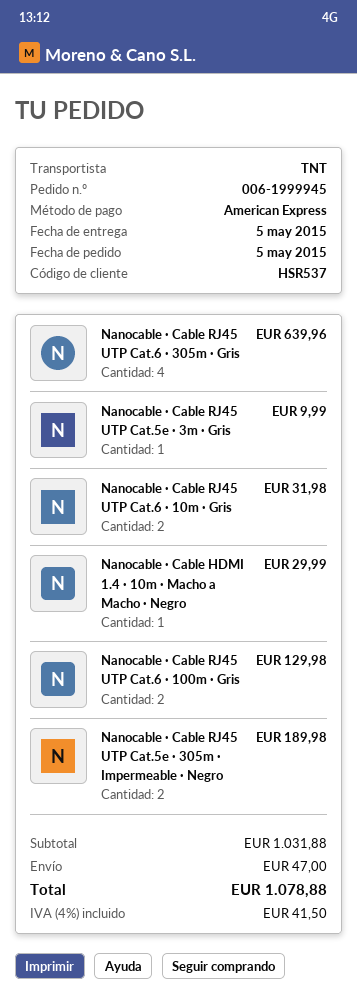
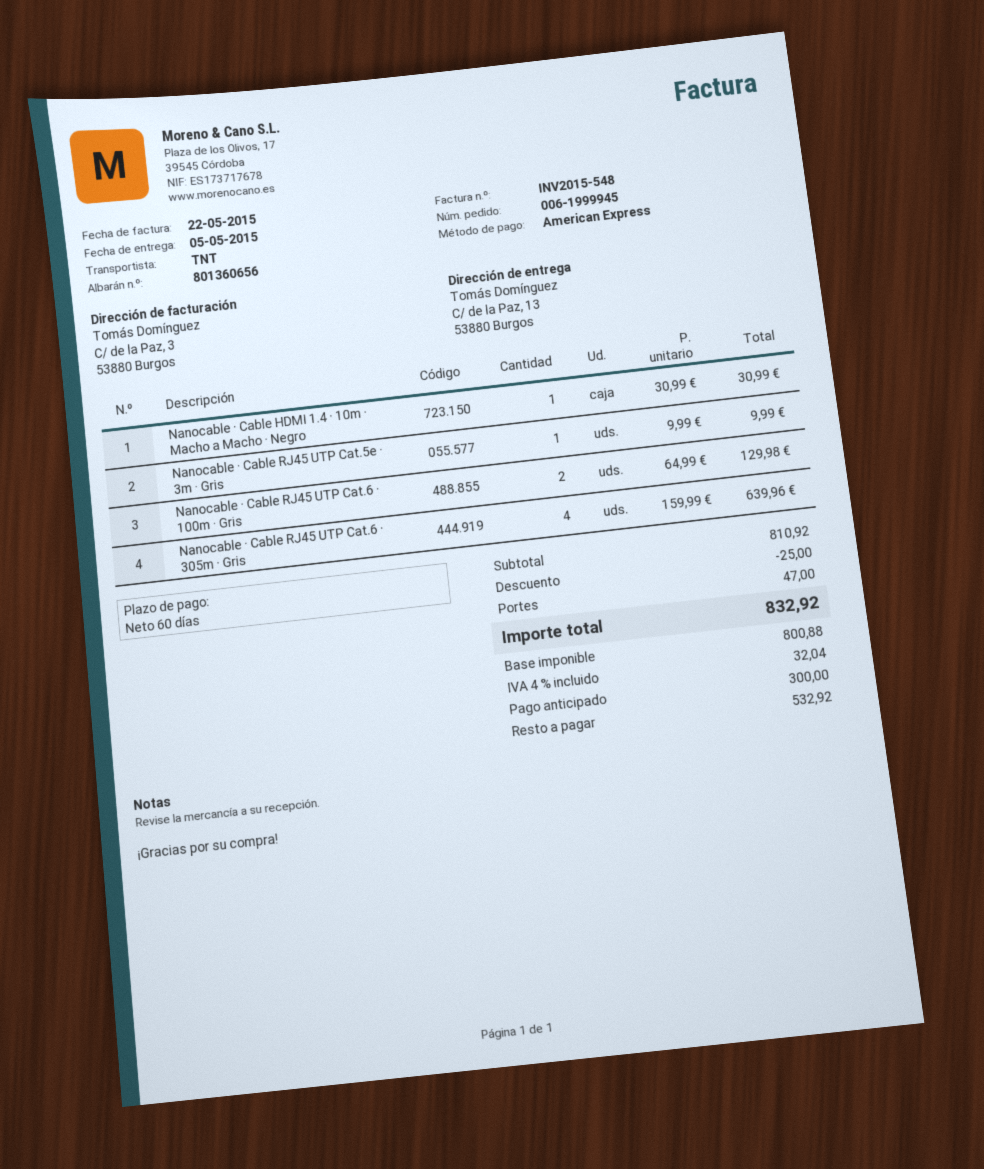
Nanocable · Cable RJ45 UTP Cat.6 · 10m · Gris: 2 for 31.98 -> none
Nanocable · Cable HDMI 1.4 · 10m · Macho a Macho · Negro: 1 for 29.99 -> 1 for 30.99
Nanocable · Cable RJ45 UTP Cat.5e · 305m · Impermeable · Negro: 2 for 189.98 -> none
subtotal: 1031.88 -> 810.92
discount: none -> 25.00
tax: 4% = 41.50 -> 4% = 32.04
total: 1078.88 -> 832.92

